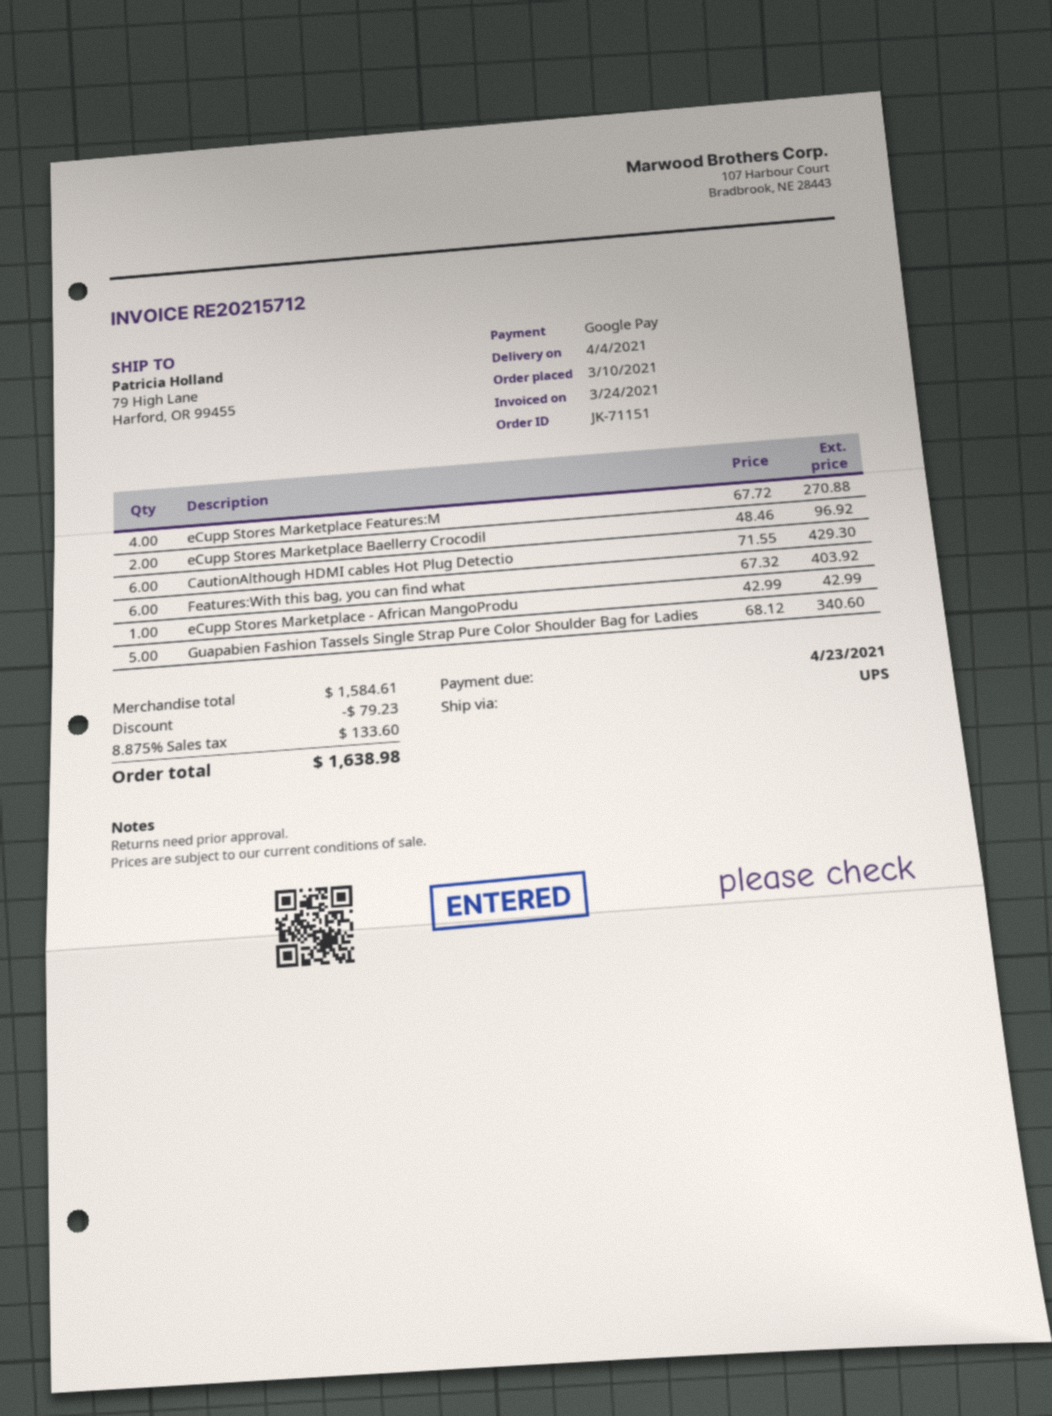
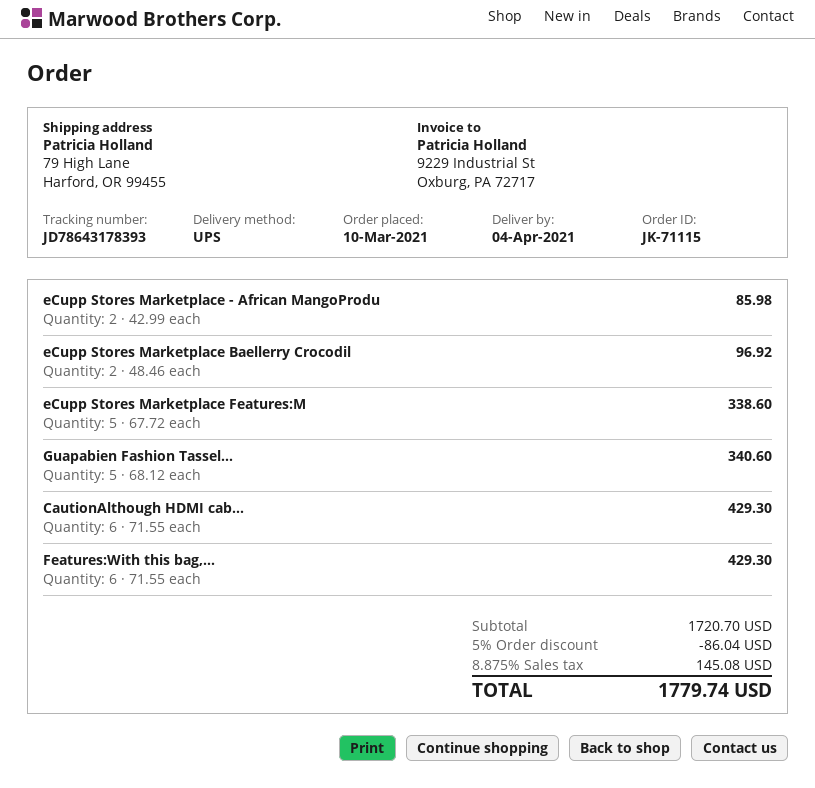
order number: JK-71151 -> JK-71115
eCupp Stores Marketplace Features:M: 4 x 67.72 = 270.88 -> 5 x 67.72 = 338.60
Features:With this bag, you can find what: 6 x 67.32 = 403.92 -> 6 x 71.55 = 429.30
eCupp Stores Marketplace - African MangoProdu: 1 x 42.99 = 42.99 -> 2 x 42.99 = 85.98
subtotal: 1584.61 -> 1720.70
discount: 79.23 -> 86.04
tax: 8.875% = 133.60 -> 8.875% = 145.08
total: 1638.98 -> 1779.74

